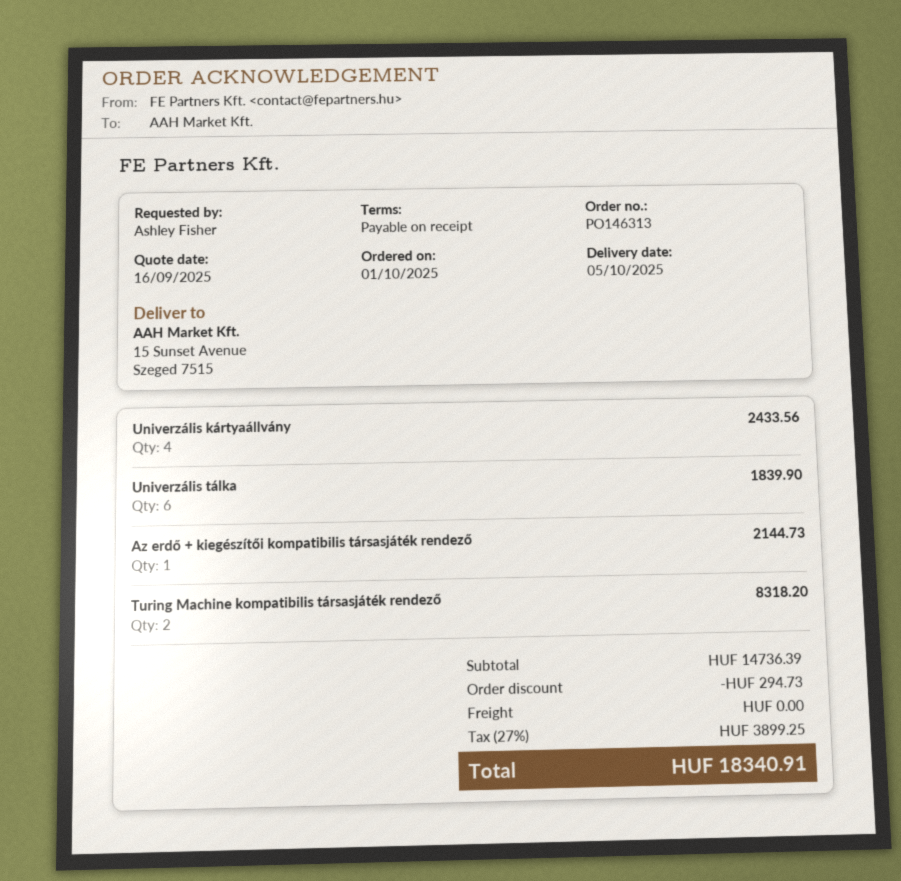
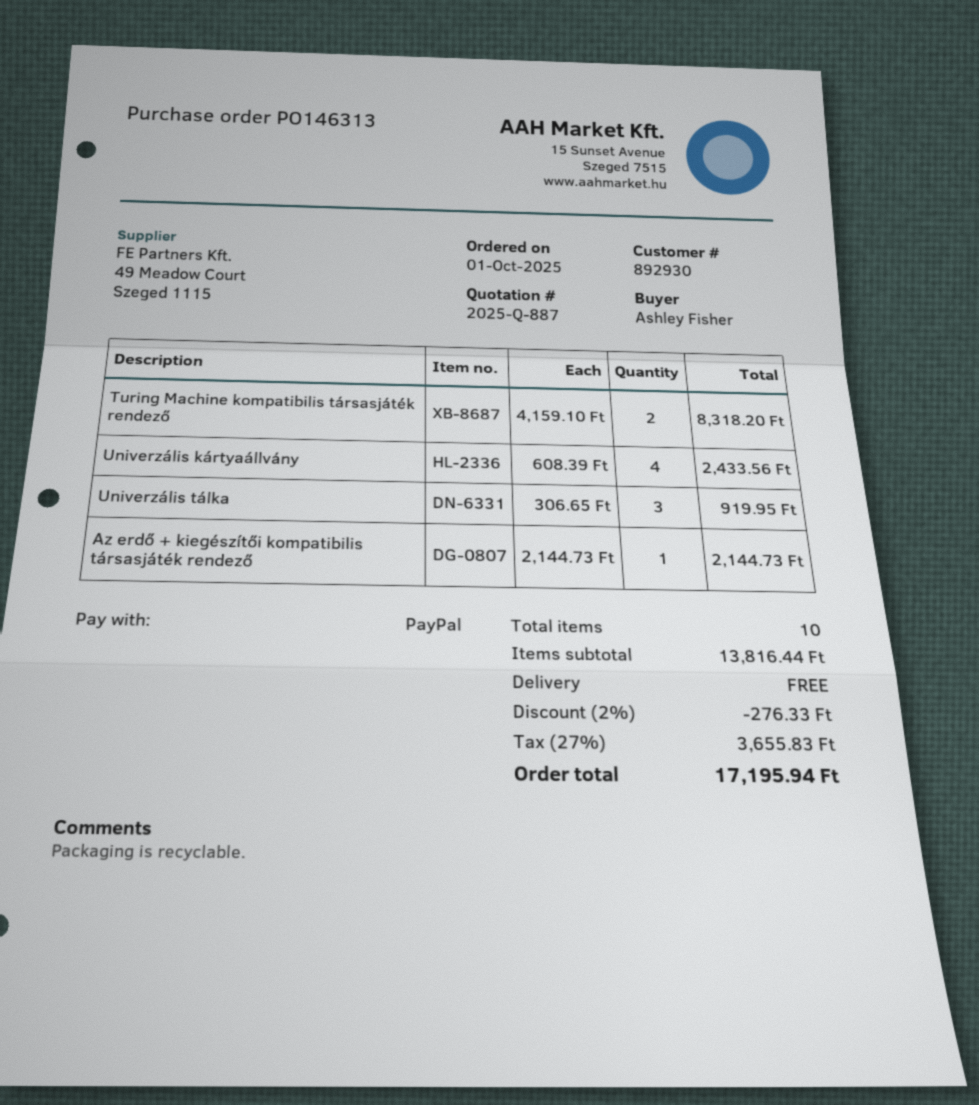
Univerzális tálka: 6 for 1839.90 -> 3 for 919.95
subtotal: 14736.39 -> 13816.44
discount: 294.73 -> 276.33
tax: 27% = 3899.25 -> 27% = 3655.83
total: 18340.91 -> 17195.94

